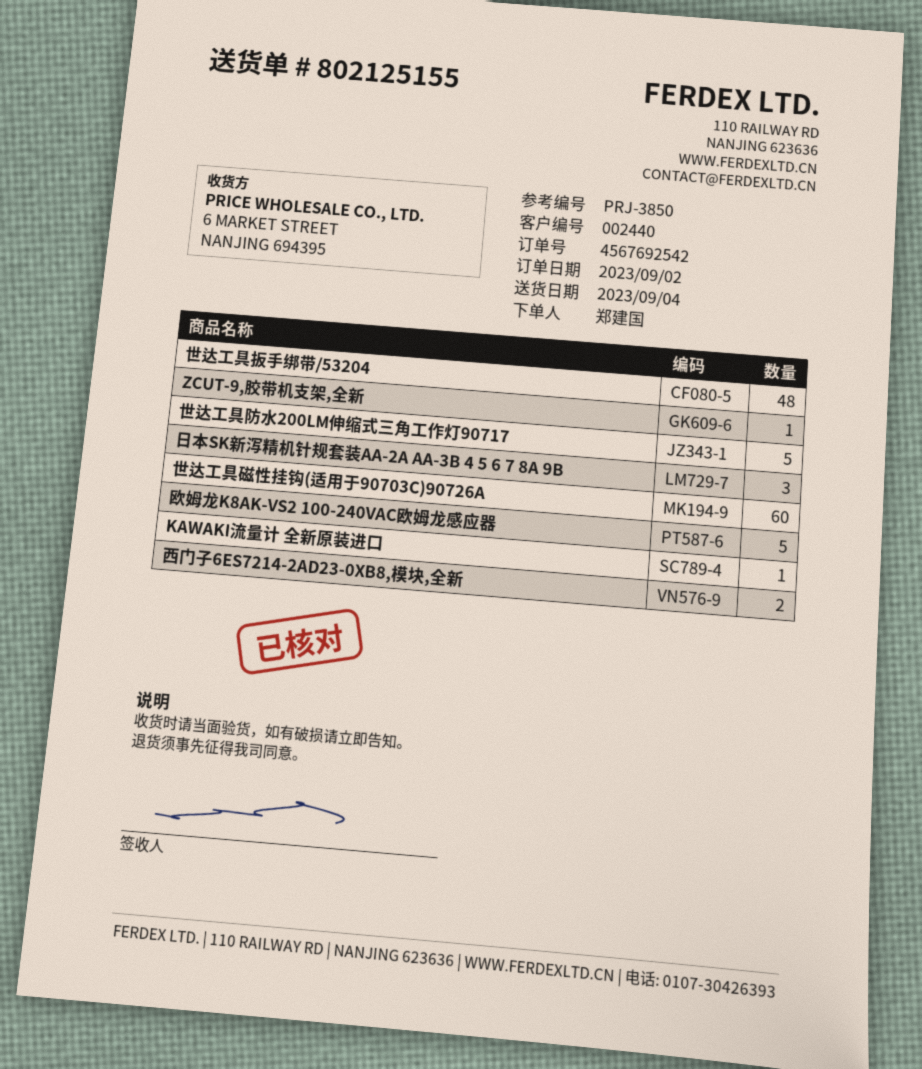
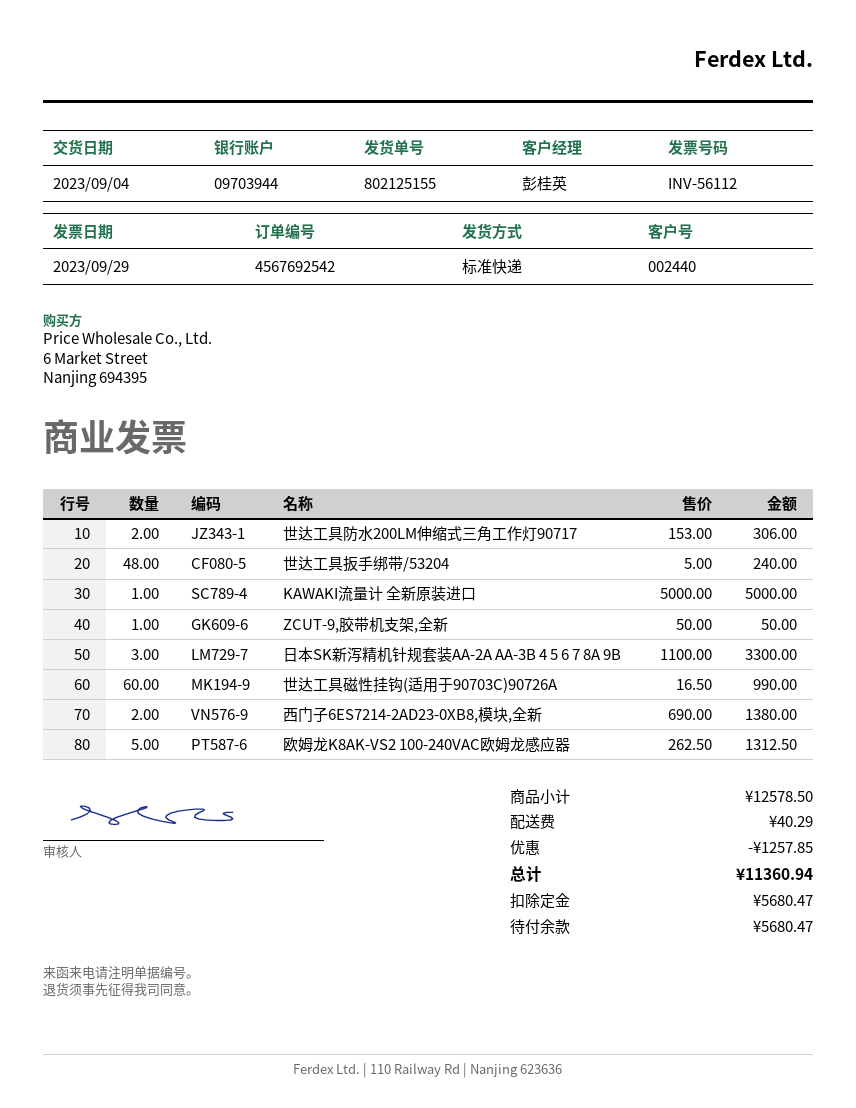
世达工具防水200LM伸缩式三角工作灯90717: 5 -> 2

